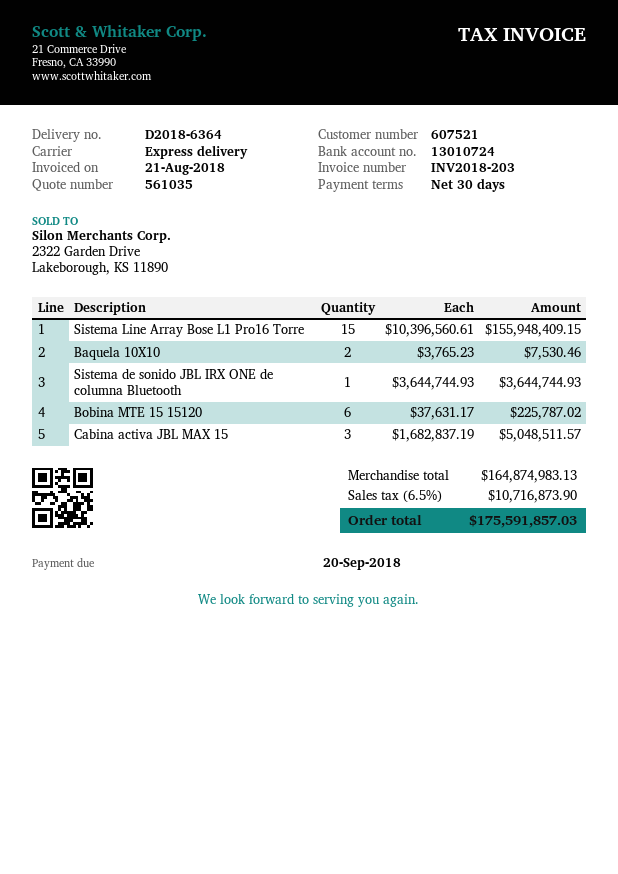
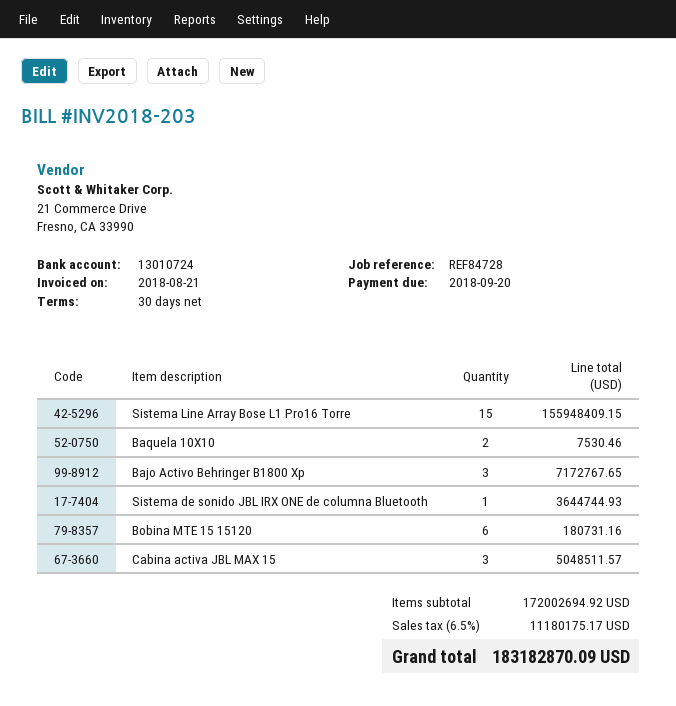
Bobina MTE 15 15120: 6 for 225787.02 -> 6 for 180731.16
Bajo Activo Behringer B1800 Xp: none -> 3 for 7172767.65
subtotal: 164874983.13 -> 172002694.92
tax: 6.5% = 10716873.90 -> 6.5% = 11180175.17
total: 175591857.03 -> 183182870.09

